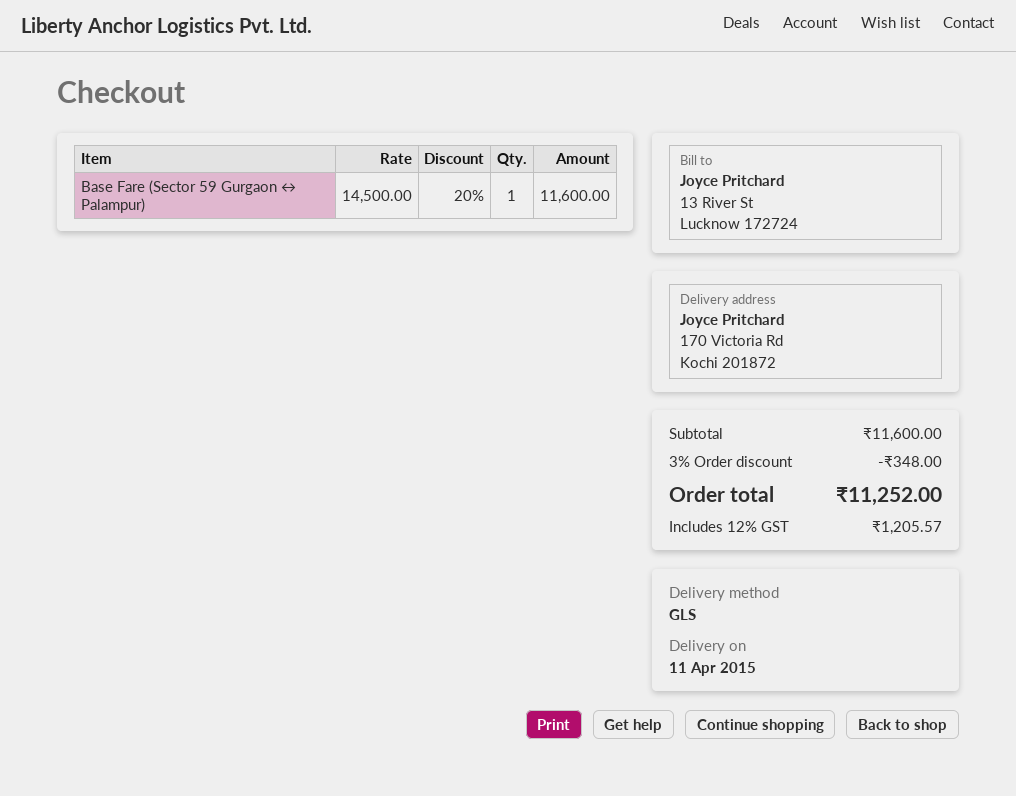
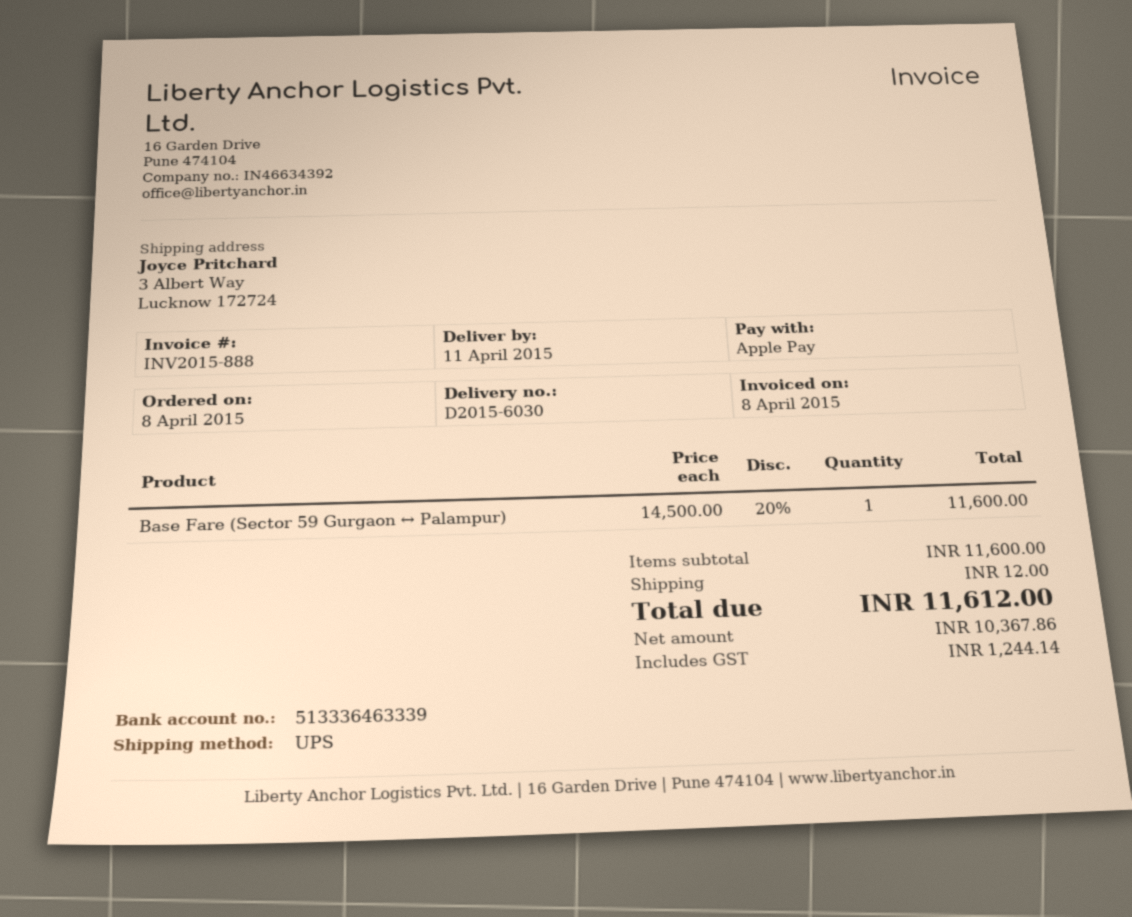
shipping method: GLS -> UPS
ship to: 170 Victoria Rd, Kochi 201872 -> 3 Albert Way, Lucknow 172724
discount: 3% = 348.00 -> none
shipping: none -> 12.00
tax: 1205.57 -> 1244.14
total: 11252.00 -> 11612.00

